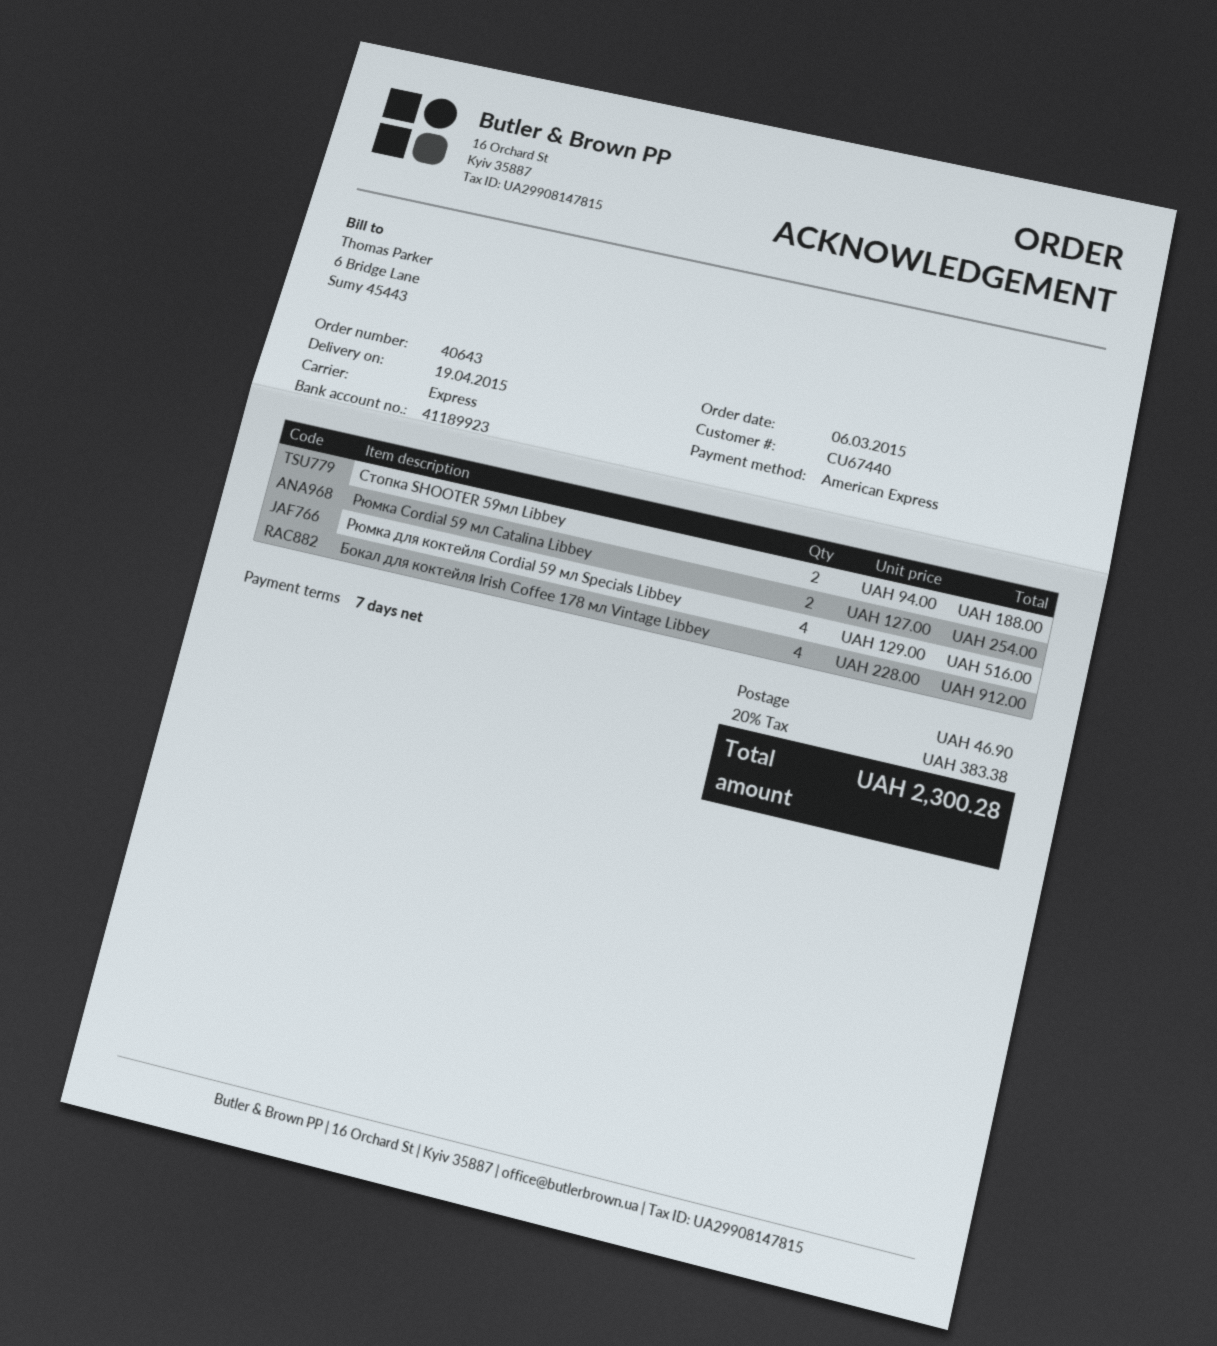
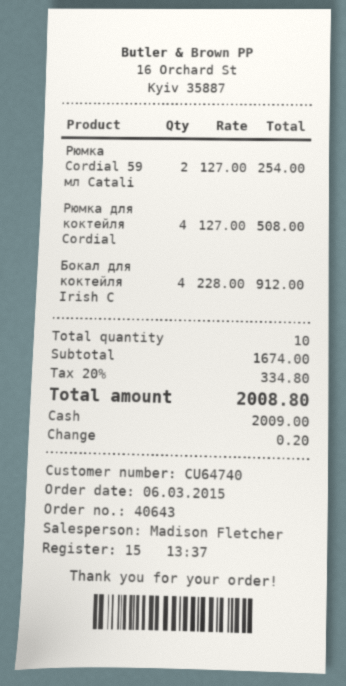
customer number: CU67440 -> CU64740
payment method: American Express -> cash
Стопка SHOOTER 59мл Libbey: 2 x 94.00 = 188.00 -> none
Рюмка для коктейля Cordial 59 мл Specials Libbey: 4 x 129.00 = 516.00 -> 4 x 127.00 = 508.00
shipping: 46.90 -> none
tax: 20% = 383.38 -> 20% = 334.80
total: 2300.28 -> 2008.80

